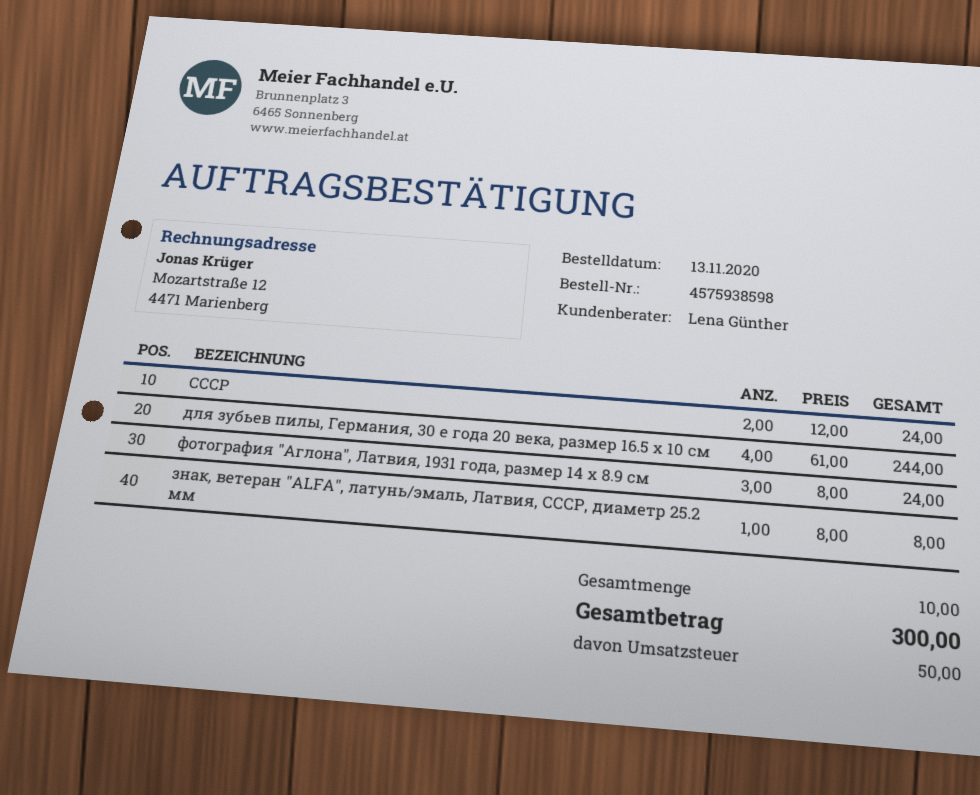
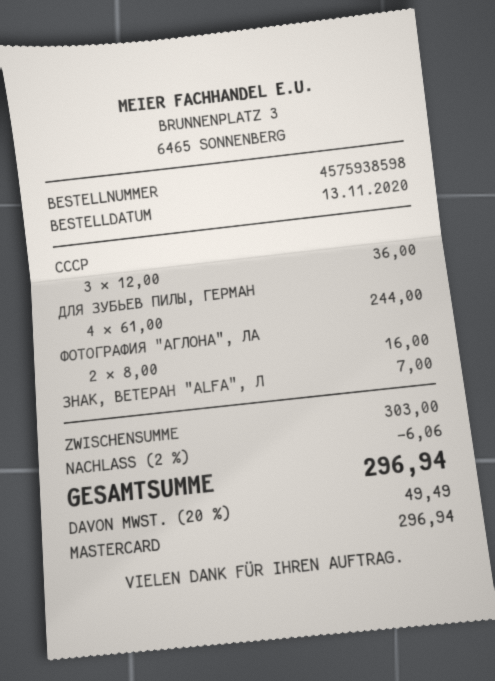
СССР: 2 x 12.00 = 24.00 -> 3 x 12.00 = 36.00
фотография "Аглона", Латвия, 1931 года, размер 14 x 8.9 см: 3 x 8.00 = 24.00 -> 2 x 8.00 = 16.00
знак, ветеран "ALFA", латунь/эмаль, Латвия, СССР, диаметр 25.2 мм: 1 x 8.00 = 8.00 -> 1 x 7.00 = 7.00
discount: none -> 2% = 6.06
tax: 50.00 -> 49.49
total: 300.00 -> 296.94

